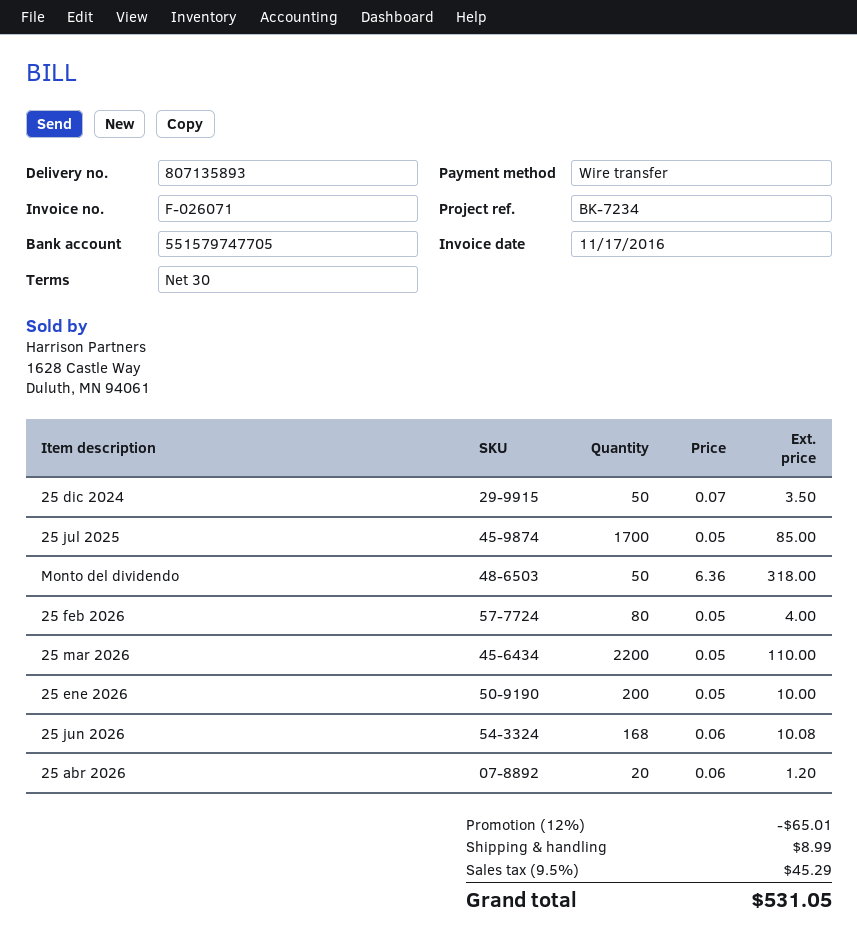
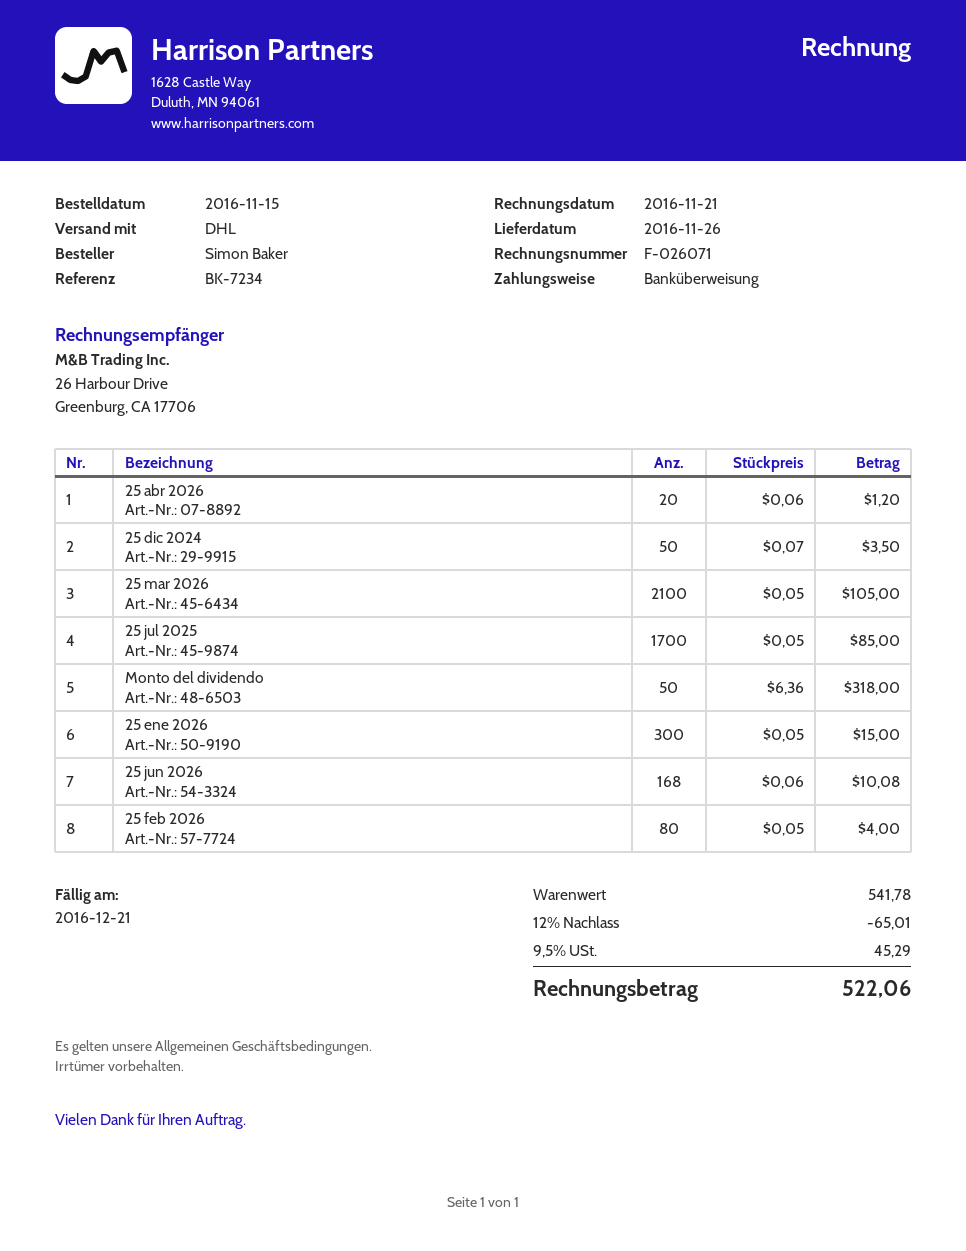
invoice date: 2016-11-17 -> 2016-11-21
25 mar 2026: 2200 x 0.05 = 110.00 -> 2100 x 0.05 = 105.00
25 ene 2026: 200 x 0.05 = 10.00 -> 300 x 0.05 = 15.00
shipping: 8.99 -> none
total: 531.05 -> 522.06

